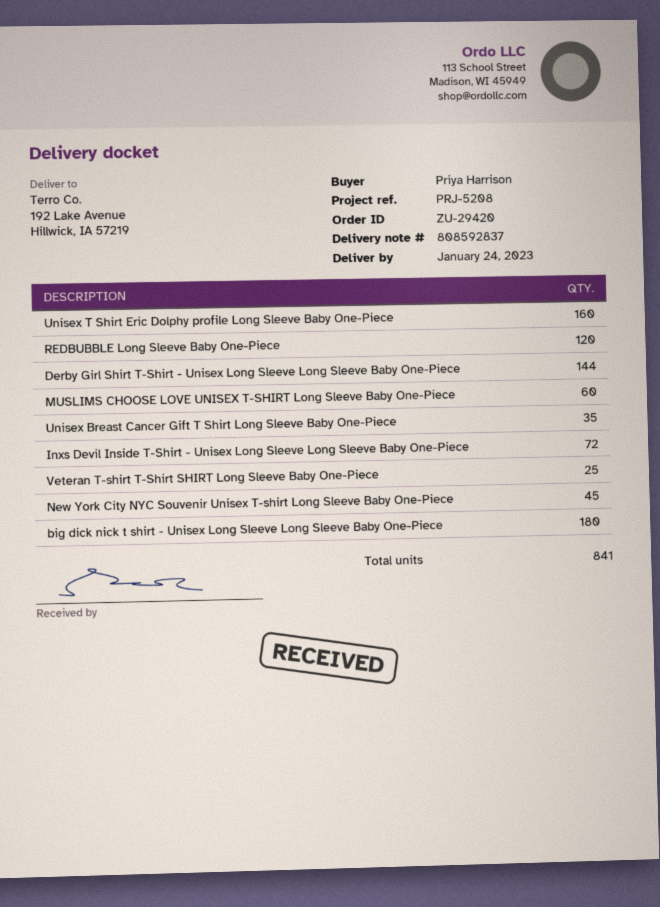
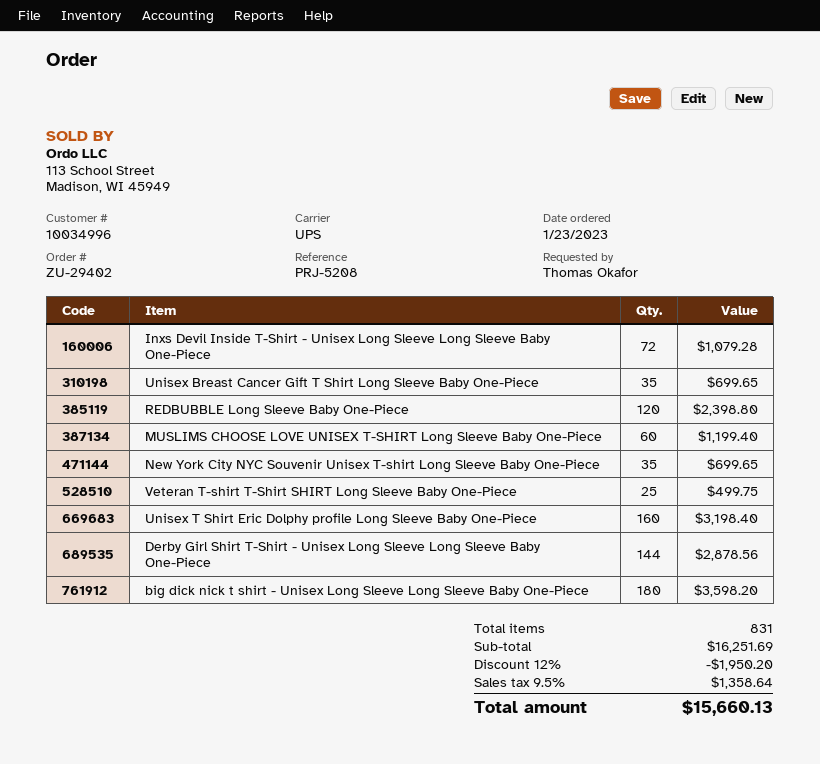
order number: ZU-29420 -> ZU-29402
ordered by: Priya Harrison -> Thomas Okafor
New York City NYC Souvenir Unisex T-shirt Long Sleeve Baby One-Piece: 45 -> 35
total quantity: 841 -> 831

